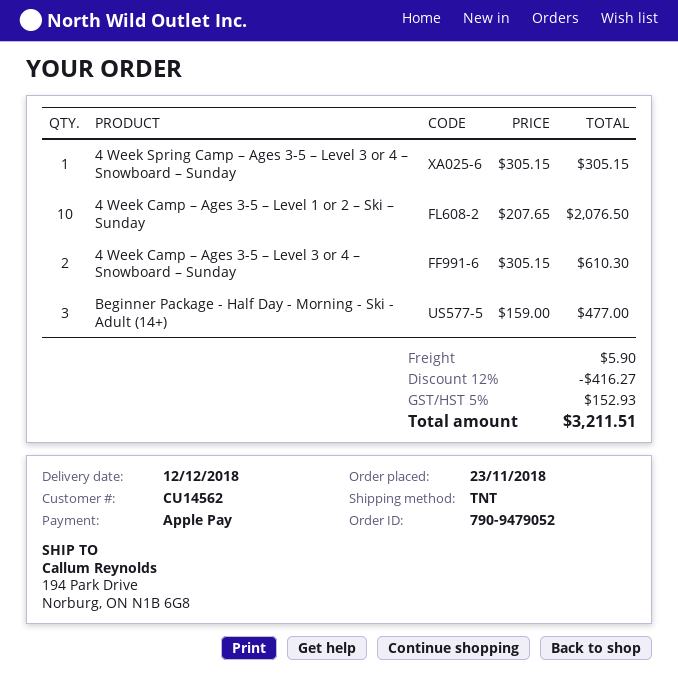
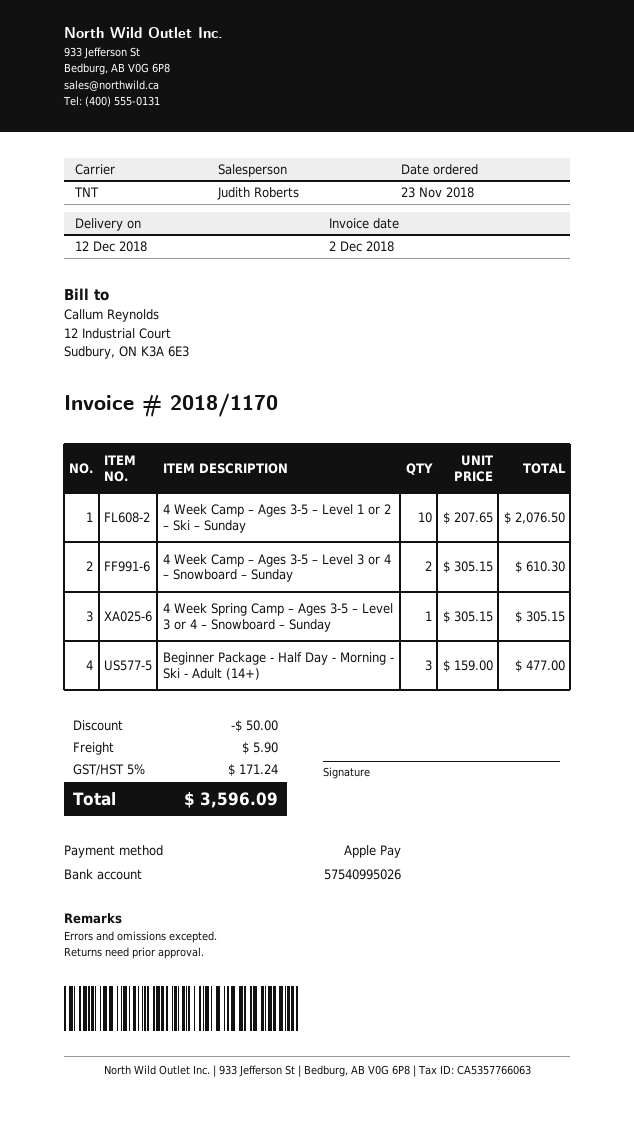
discount: 416.27 -> 50.00
tax: 5% = 152.93 -> 5% = 171.24
total: 3211.51 -> 3596.09

